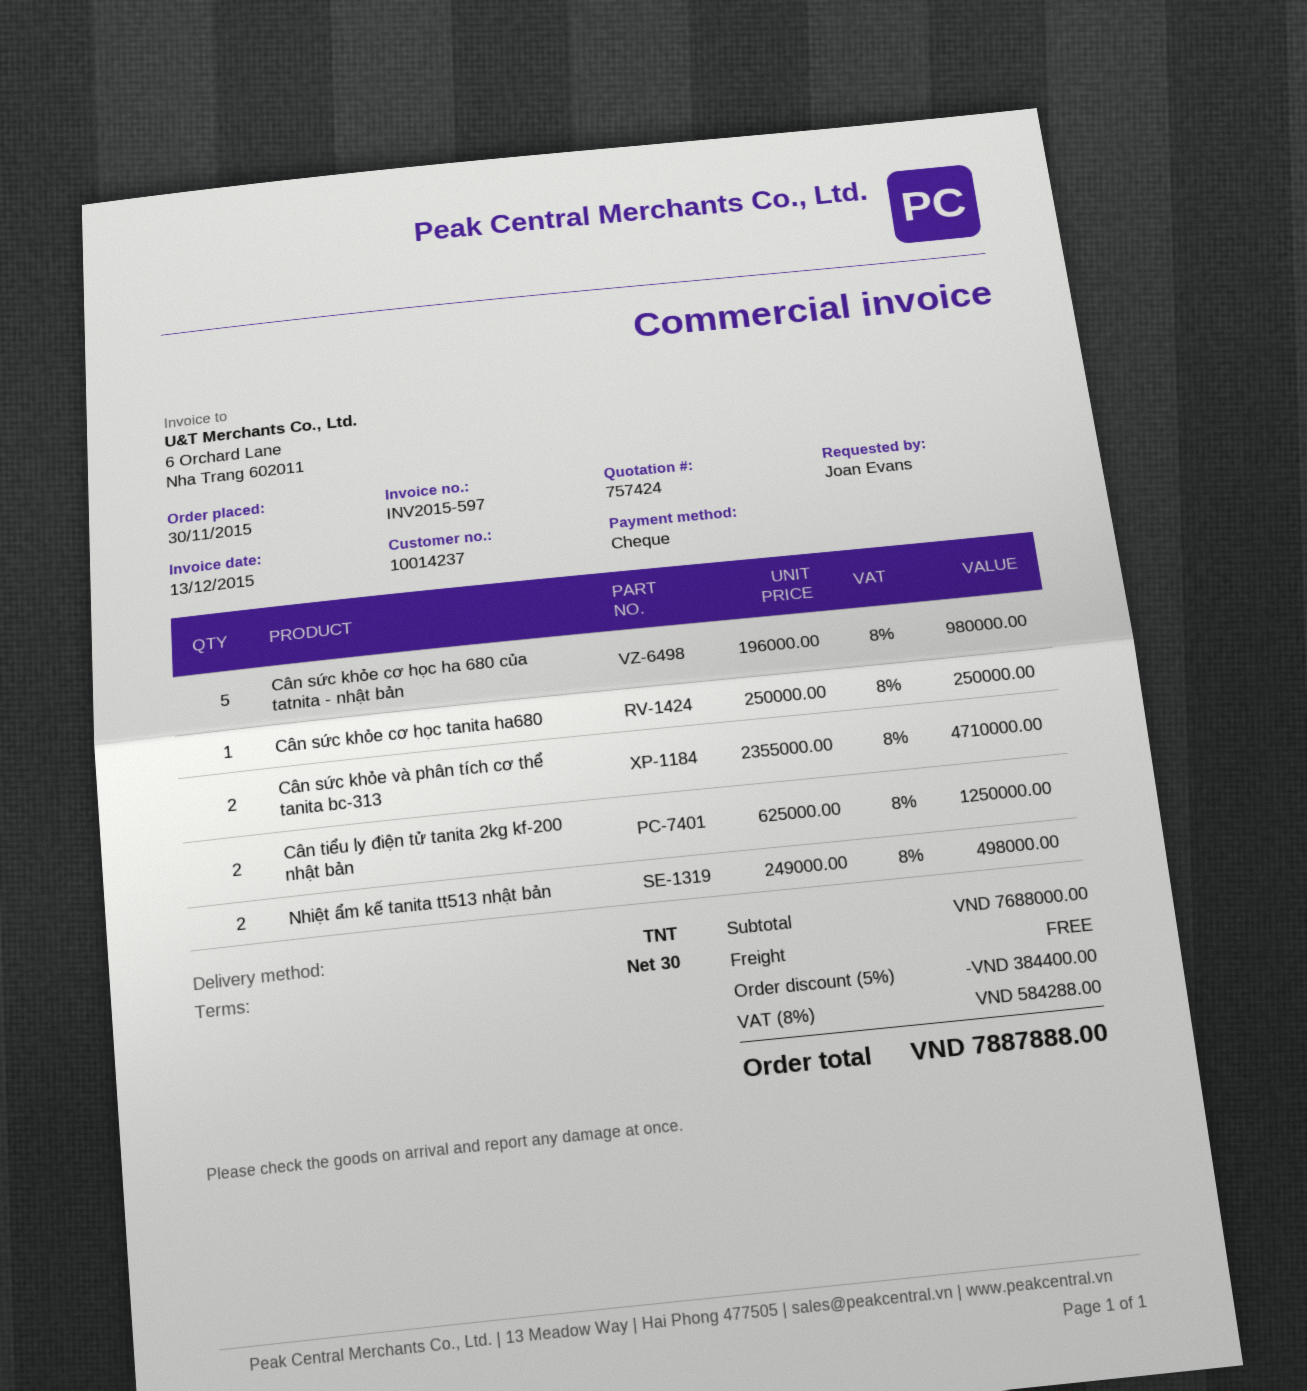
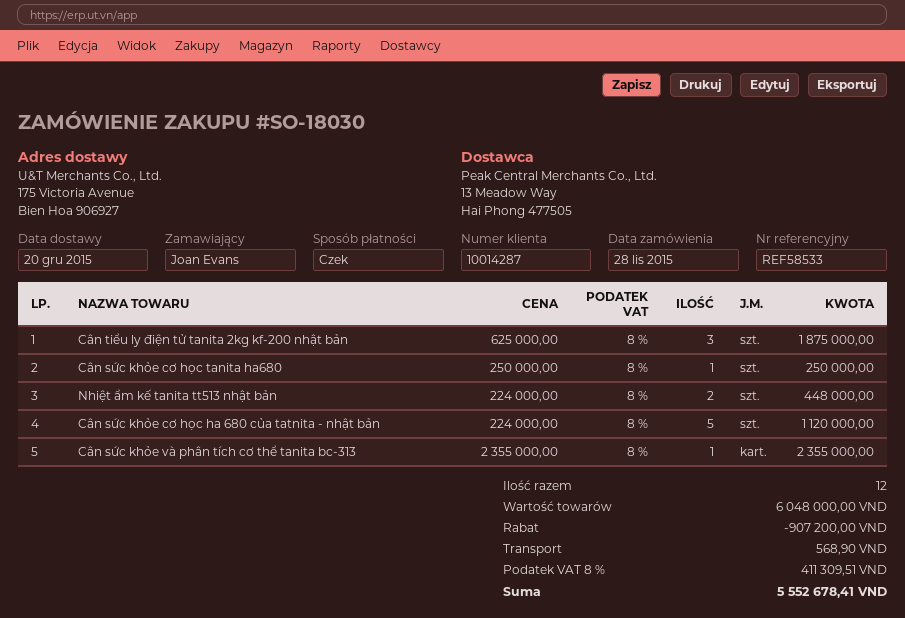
order date: 2015-11-30 -> 2015-11-28
customer number: 10014237 -> 10014287
Cân sức khỏe cơ học ha 680 của tatnita - nhật bản: 5 x 196000.00 = 980000.00 -> 5 x 224000.00 = 1120000.00
Cân sức khỏe và phân tích cơ thể tanita bc-313: 2 x 2355000.00 = 4710000.00 -> 1 x 2355000.00 = 2355000.00
Cân tiểu ly điện tử tanita 2kg kf-200 nhật bản: 2 x 625000.00 = 1250000.00 -> 3 x 625000.00 = 1875000.00
Nhiệt ẩm kế tanita tt513 nhật bản: 2 x 249000.00 = 498000.00 -> 2 x 224000.00 = 448000.00
subtotal: 7688000.00 -> 6048000.00
discount: 384400.00 -> 907200.00
shipping: 0.00 -> 568.90
tax: 8% = 584288.00 -> 8% = 411309.51
total: 7887888.00 -> 5552678.41

